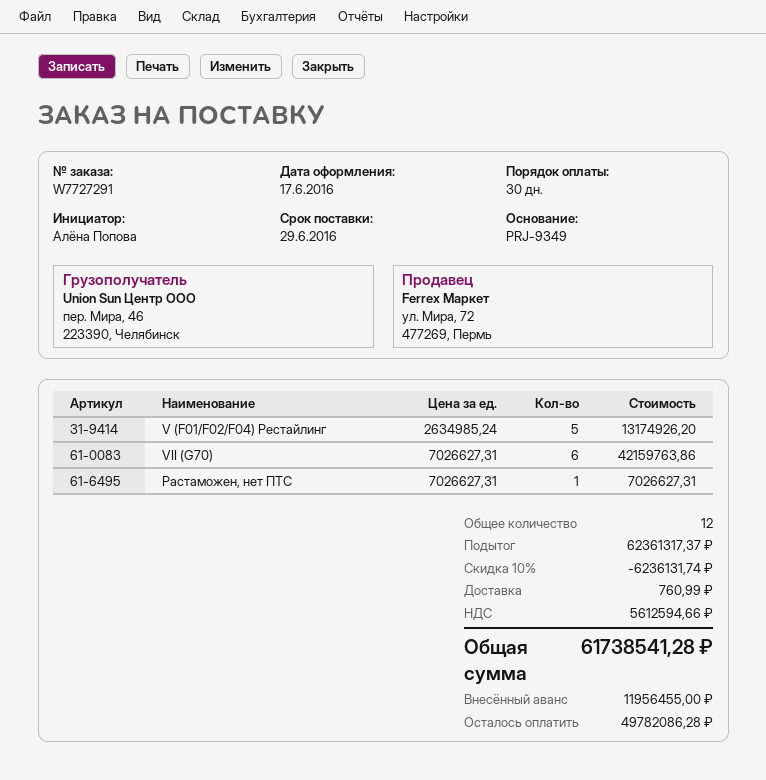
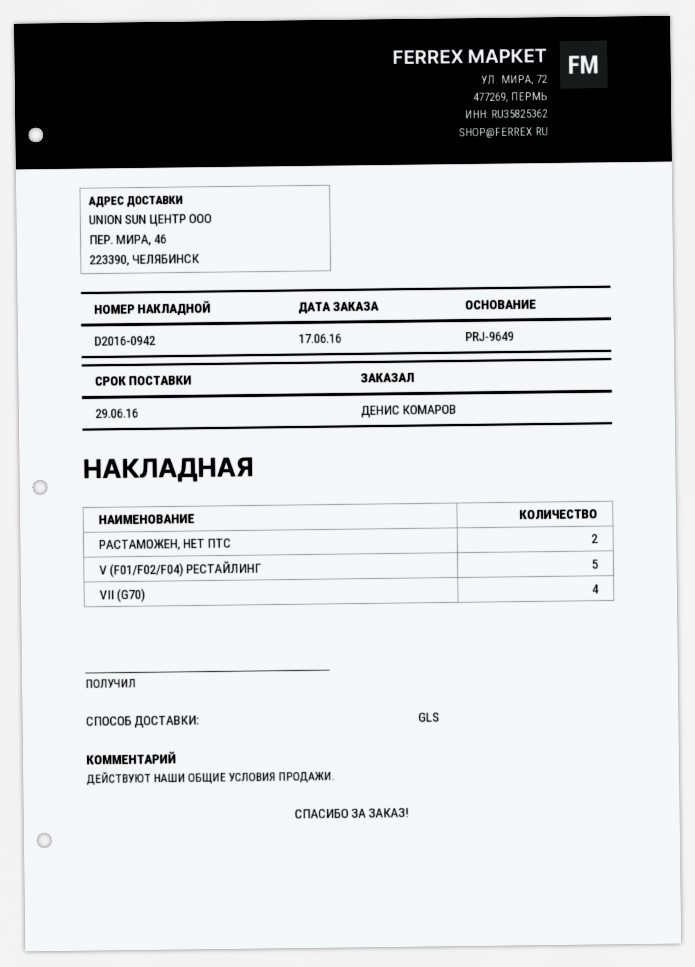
reference: PRJ-9349 -> PRJ-9649
ordered by: Алёна Попова -> ДЕНИС КОМАРОВ
VII (G70): 6 -> 4
Растаможен, нет ПТС: 1 -> 2

